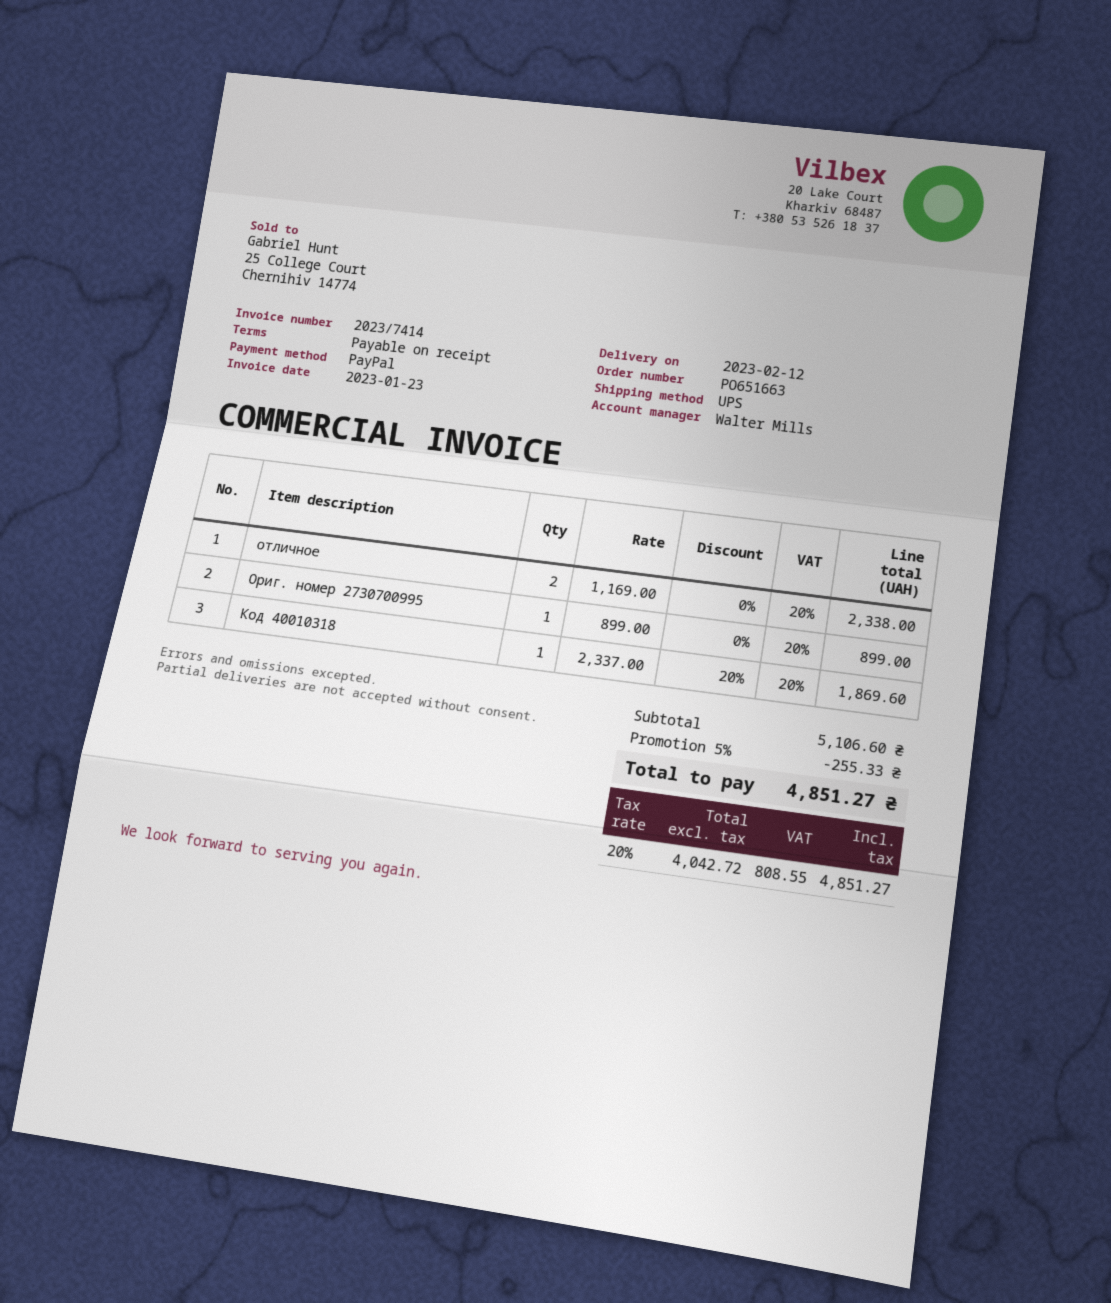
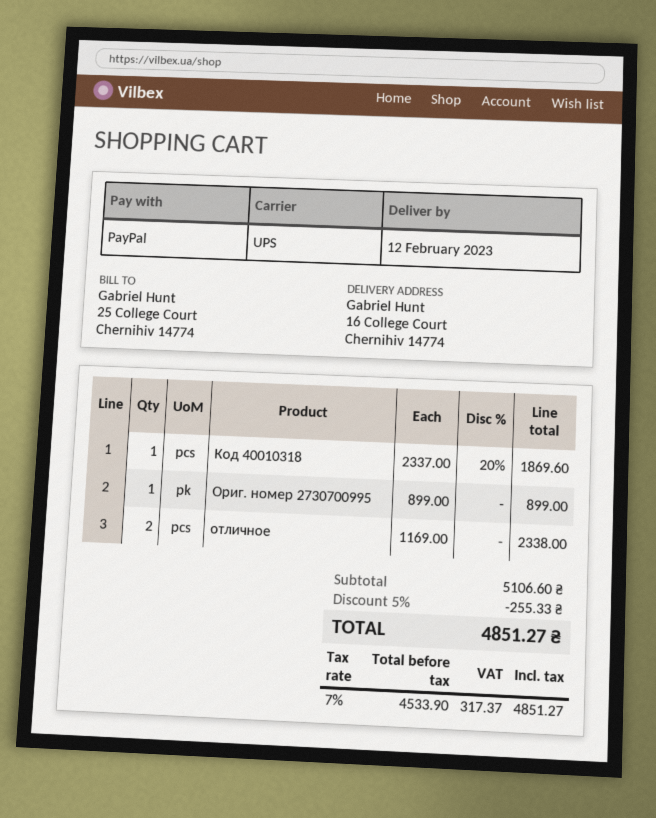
net: 4042.72 -> 4533.90
tax: 20% = 808.55 -> 7% = 317.37

